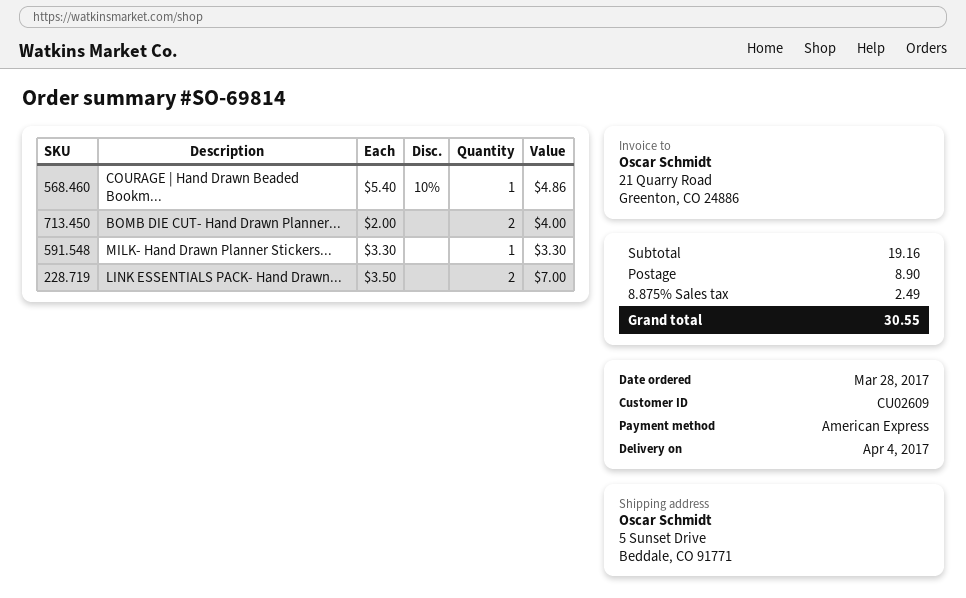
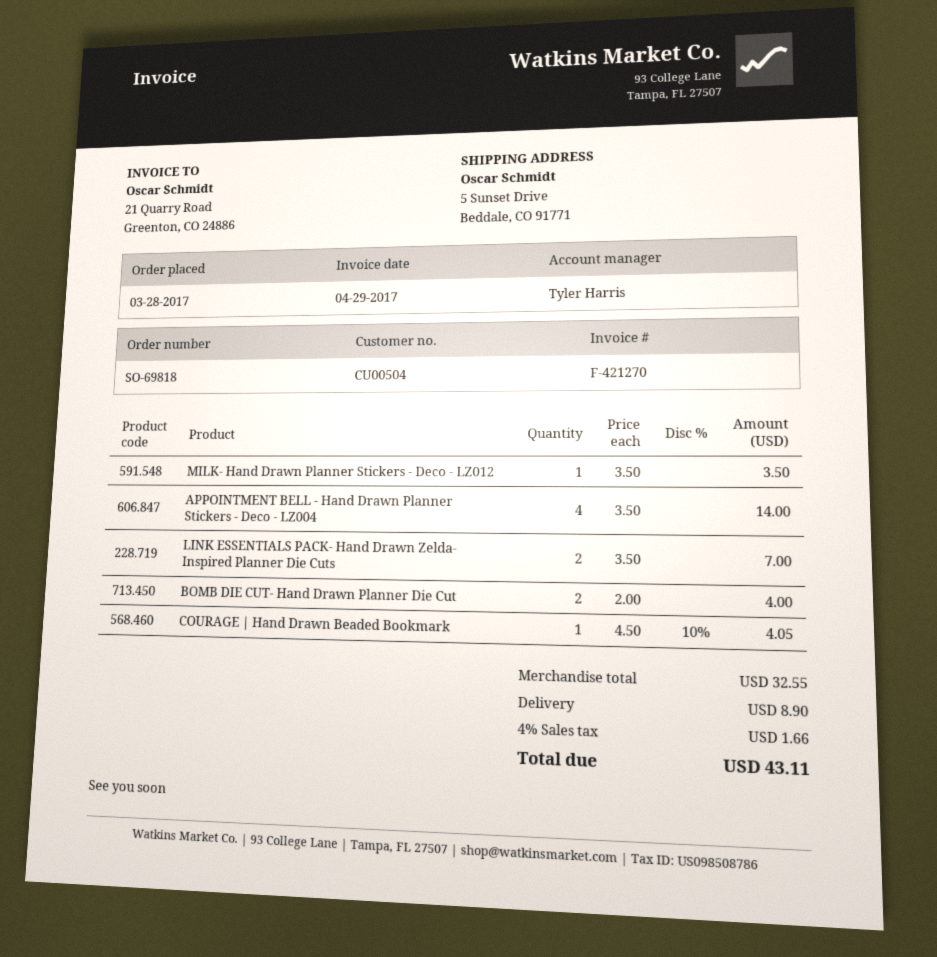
order number: SO-69814 -> SO-69818
customer number: CU02609 -> CU00504
COURAGE | Hand Drawn Beaded Bookm...: 1 x 5.40 - 10% = 4.86 -> 1 x 4.50 - 10% = 4.05
MILK- Hand Drawn Planner Stickers...: 1 x 3.30 = 3.30 -> 1 x 3.50 = 3.50
APPOINTMENT BELL - Hand Drawn Planner Stickers - Deco - LZ004: none -> 4 x 3.50 = 14.00
subtotal: 19.16 -> 32.55
tax: 8.875% = 2.49 -> 4% = 1.66
total: 30.55 -> 43.11

